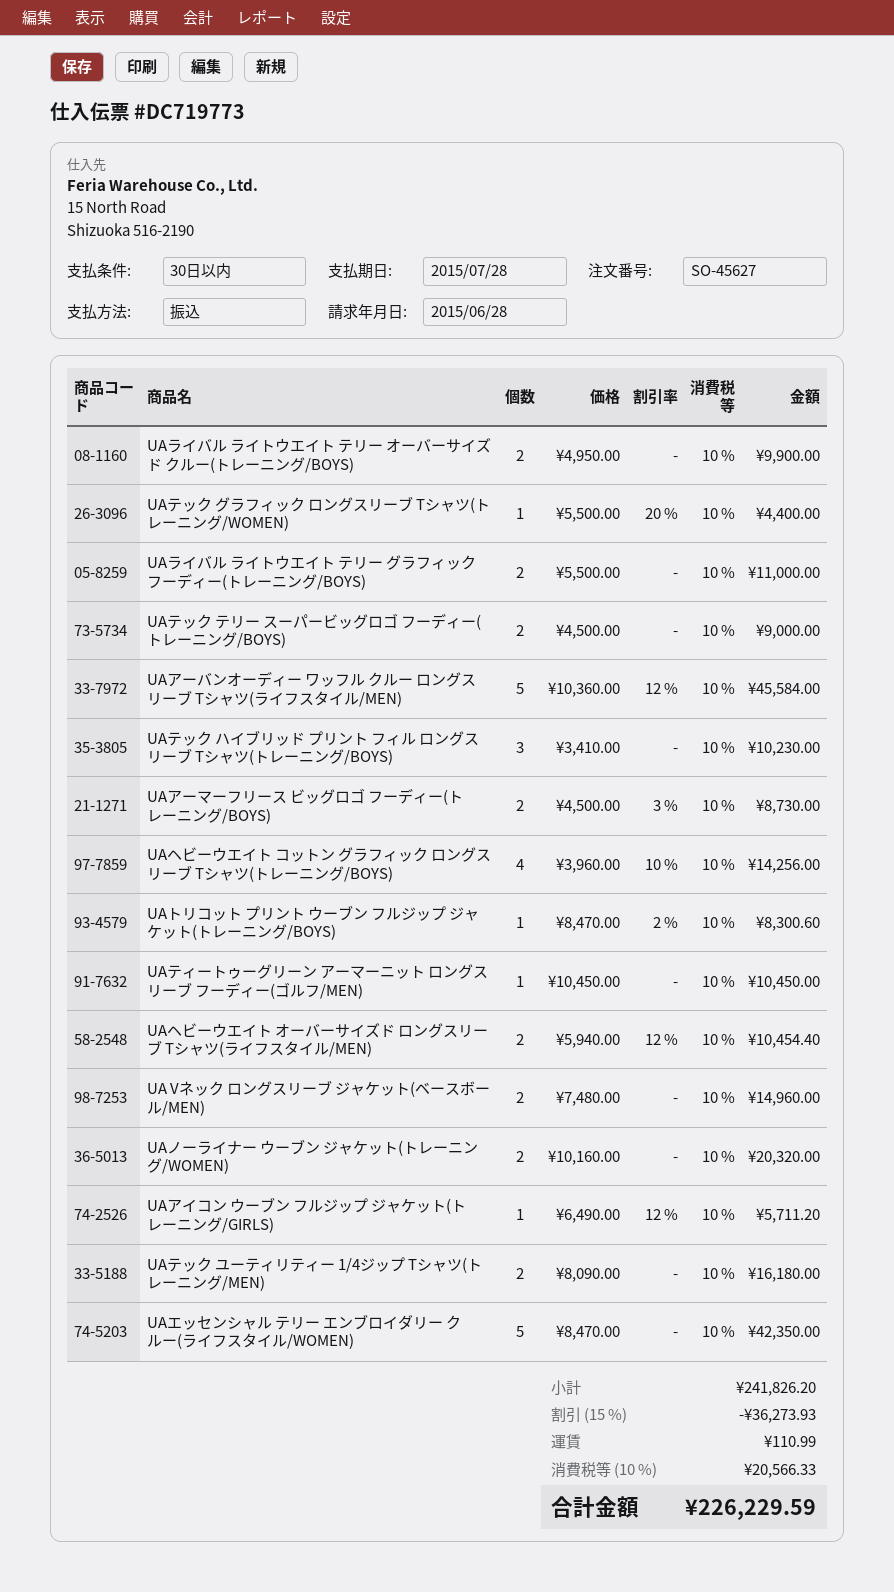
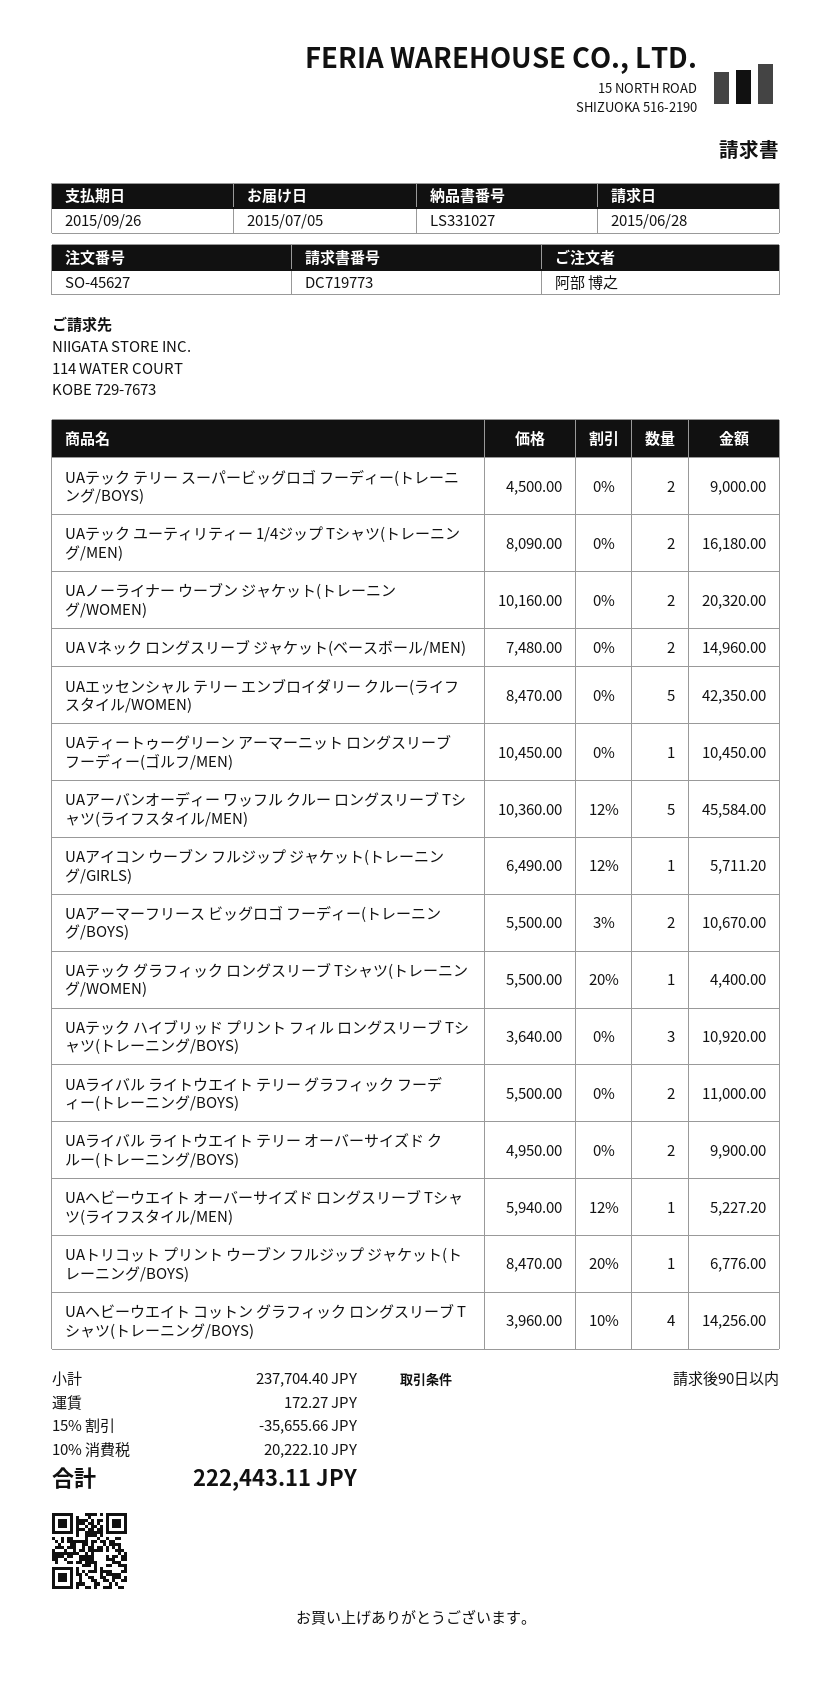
payment terms: 30 days -> 90 days
due date: 2015-07-28 -> 2015-09-26
UAテック ハイブリッド プリント フィル ロングスリーブ Tシャツ(トレーニング/BOYS): 3 x 3410.00 = 10230.00 -> 3 x 3640.00 = 10920.00
UAアーマーフリース ビッグロゴ フーディー(トレーニング/BOYS): 2 x 4500.00 - 3% = 8730.00 -> 2 x 5500.00 - 3% = 10670.00
UAトリコット プリント ウーブン フルジップ ジャケット(トレーニング/BOYS): 1 x 8470.00 - 2% = 8300.60 -> 1 x 8470.00 - 20% = 6776.00
UAヘビーウエイト オーバーサイズド ロングスリーブ Tシャツ(ライフスタイル/MEN): 2 x 5940.00 - 12% = 10454.40 -> 1 x 5940.00 - 12% = 5227.20
subtotal: 241826.20 -> 237704.40
discount: 15% = 36273.93 -> 15% = 35655.66
shipping: 110.99 -> 172.27
tax: 10% = 20566.33 -> 10% = 20222.10
total: 226229.59 -> 222443.11

